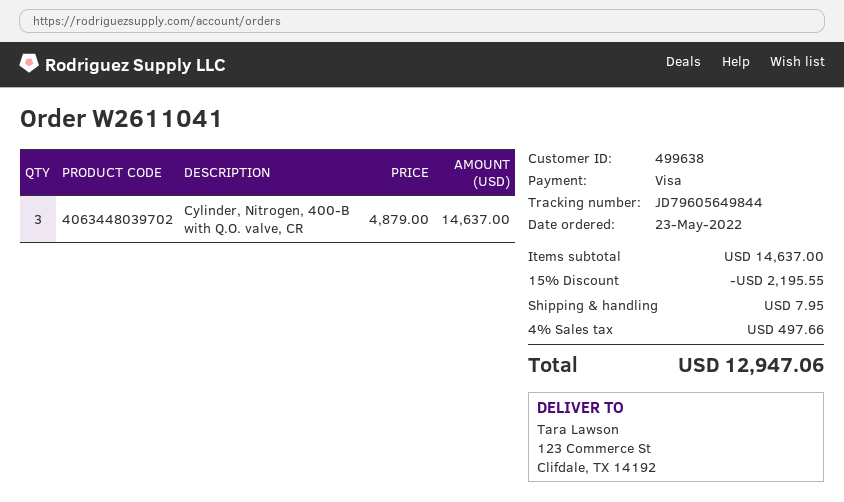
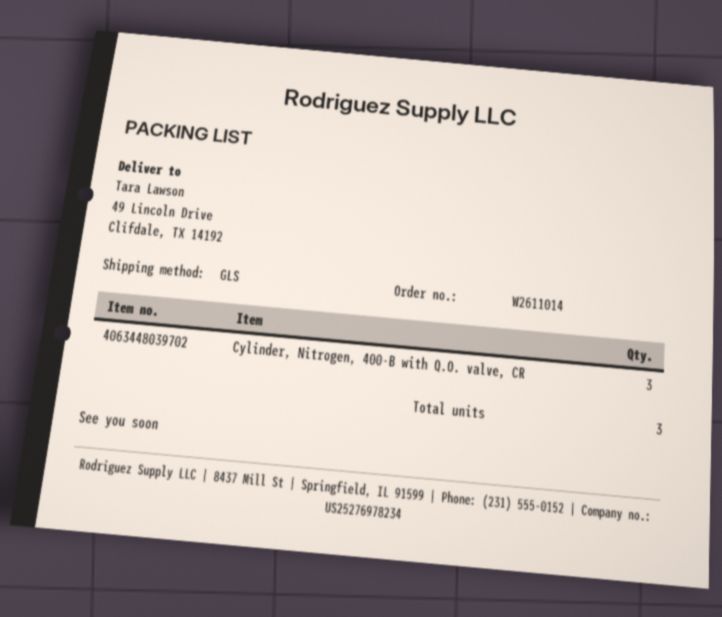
order number: W2611041 -> W2611014
ship to: 123 Commerce St, Clifdale, TX 14192 -> 49 Lincoln Drive, Clifdale, TX 14192

